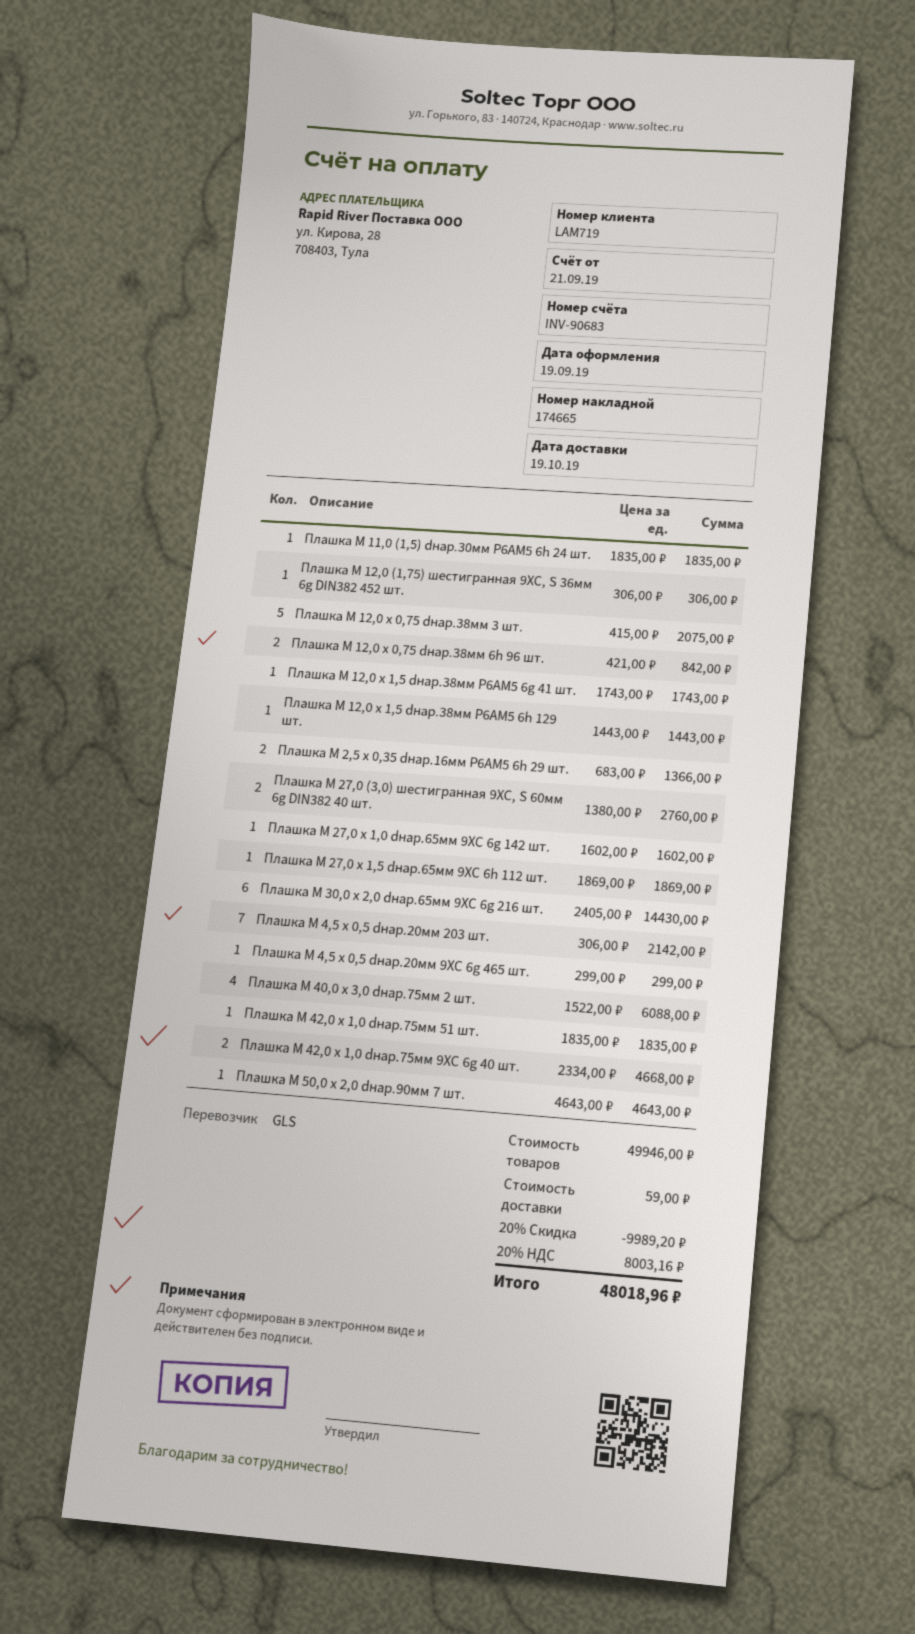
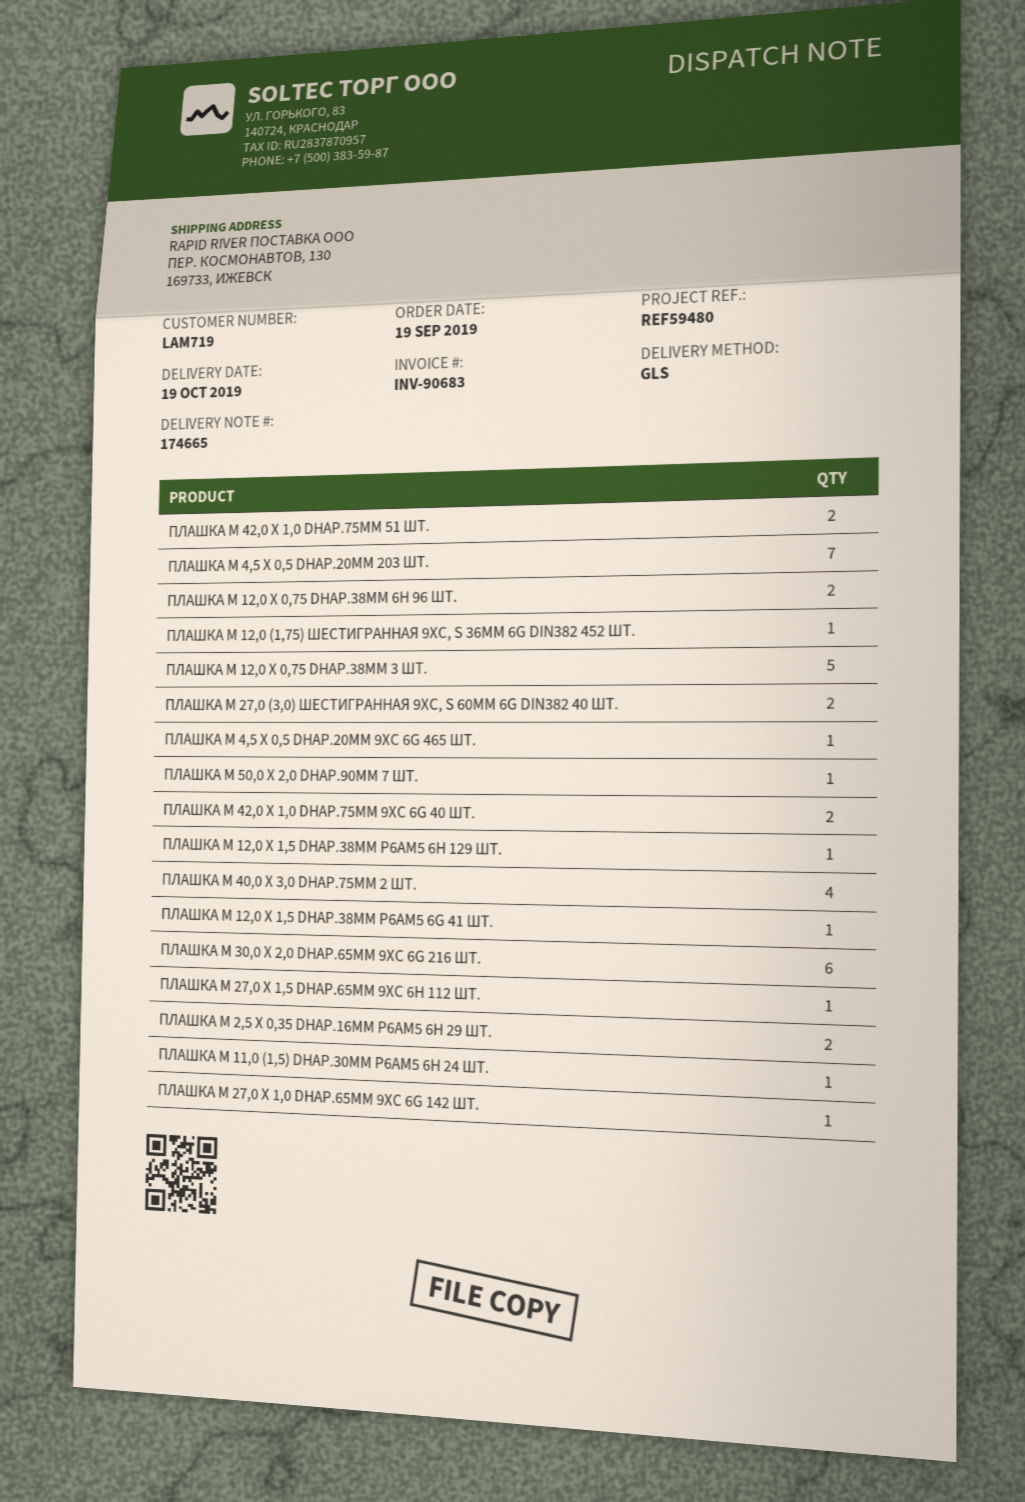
Плашка М 42,0 х 1,0 dнар.75мм 51 шт.: 1 -> 2

